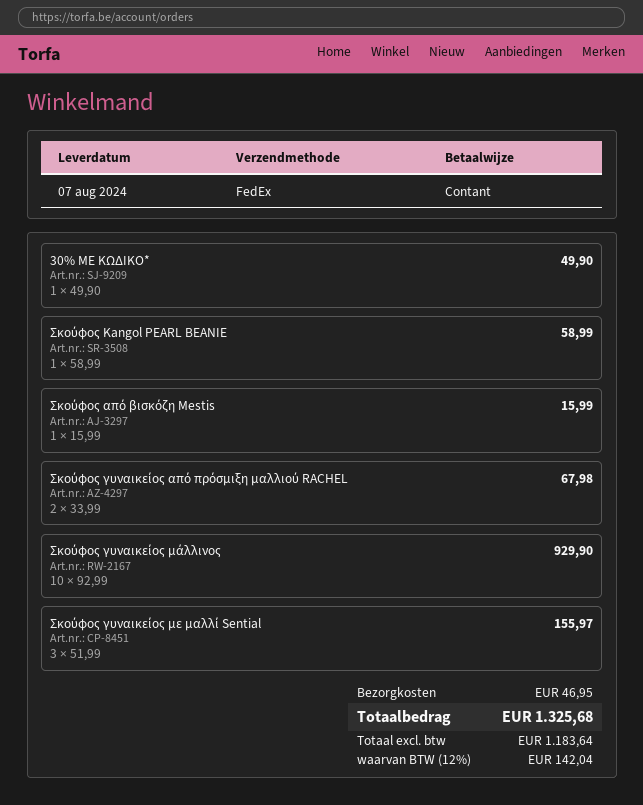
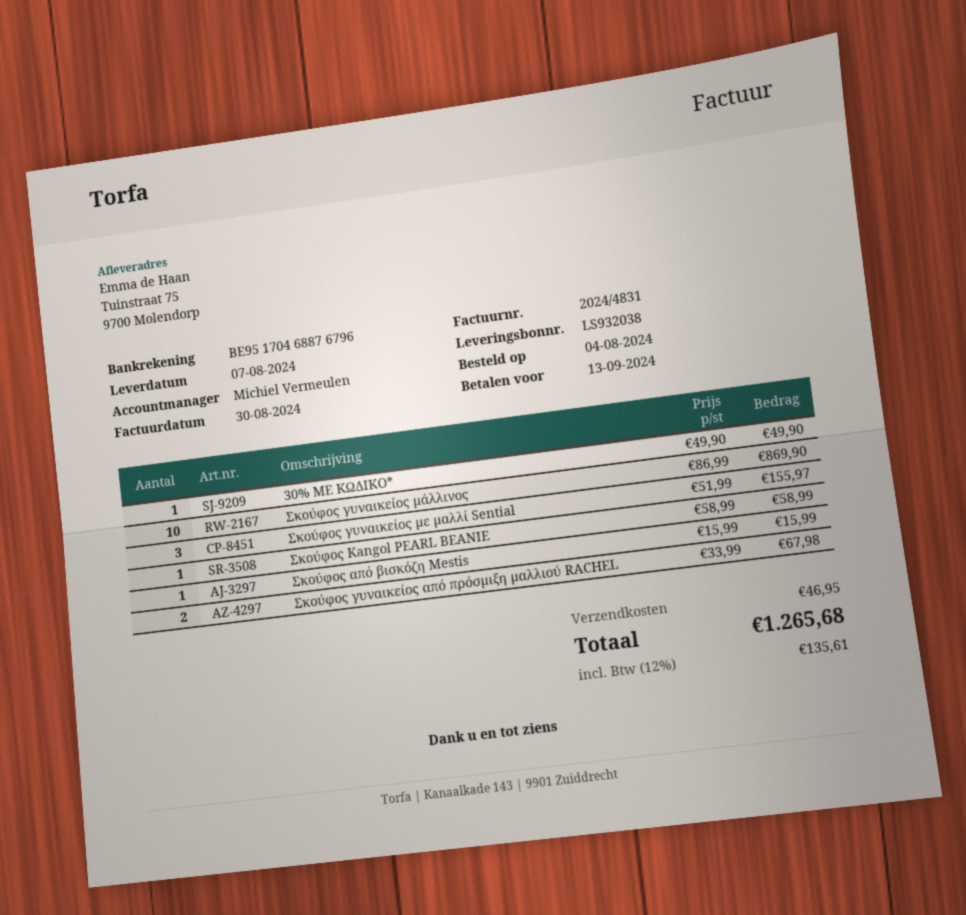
Σκούφος γυναικείος μάλλινος: 10 x 92.99 = 929.90 -> 10 x 86.99 = 869.90
tax: 12% = 142.04 -> 12% = 135.61
total: 1325.68 -> 1265.68

